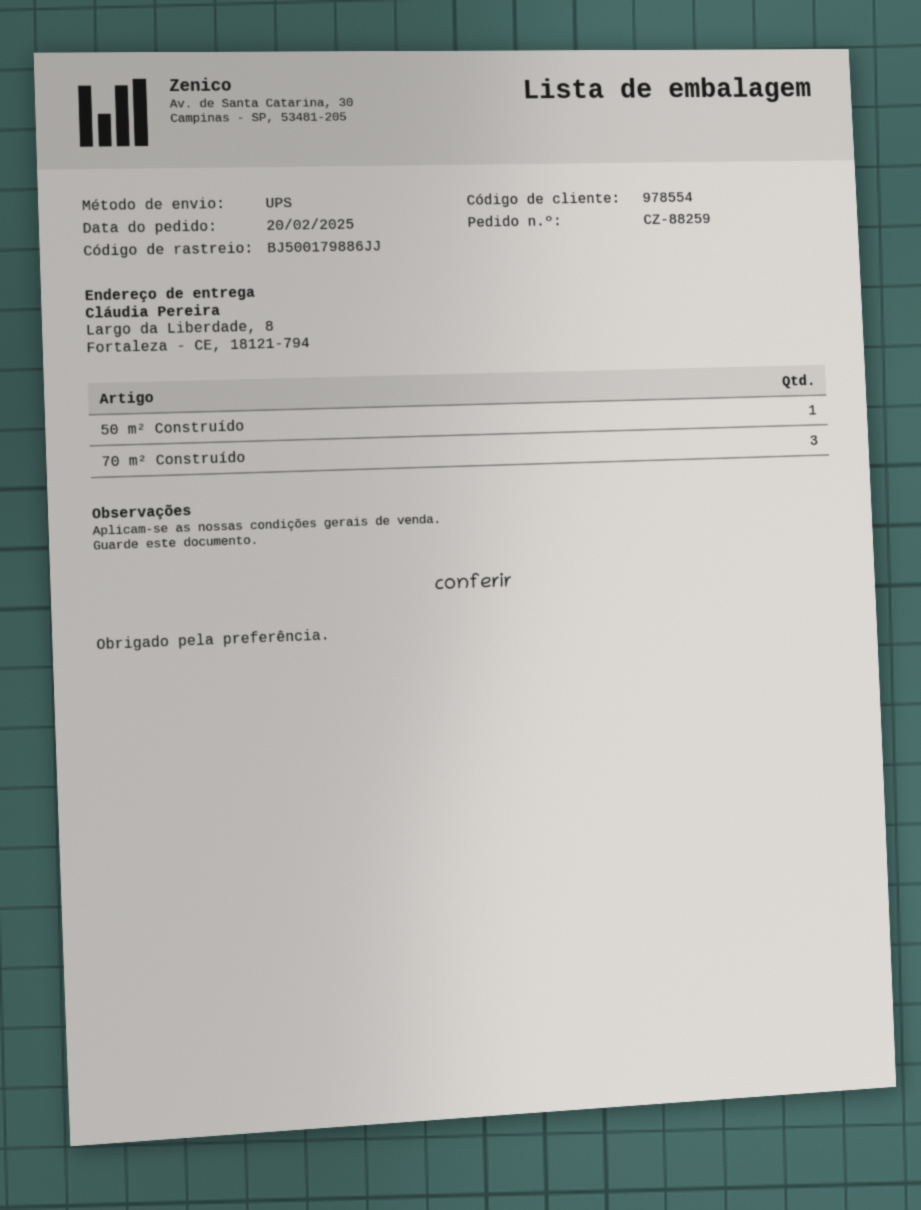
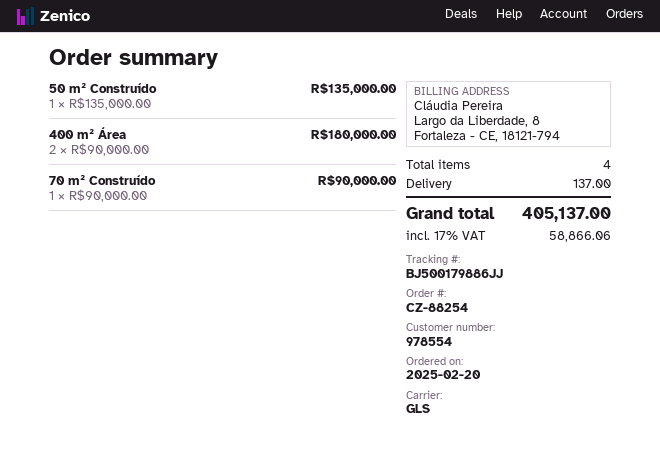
order number: CZ-88259 -> CZ-88254
shipping method: UPS -> GLS
70 m² Construído: 3 -> 1
400 m² Área: none -> 2

